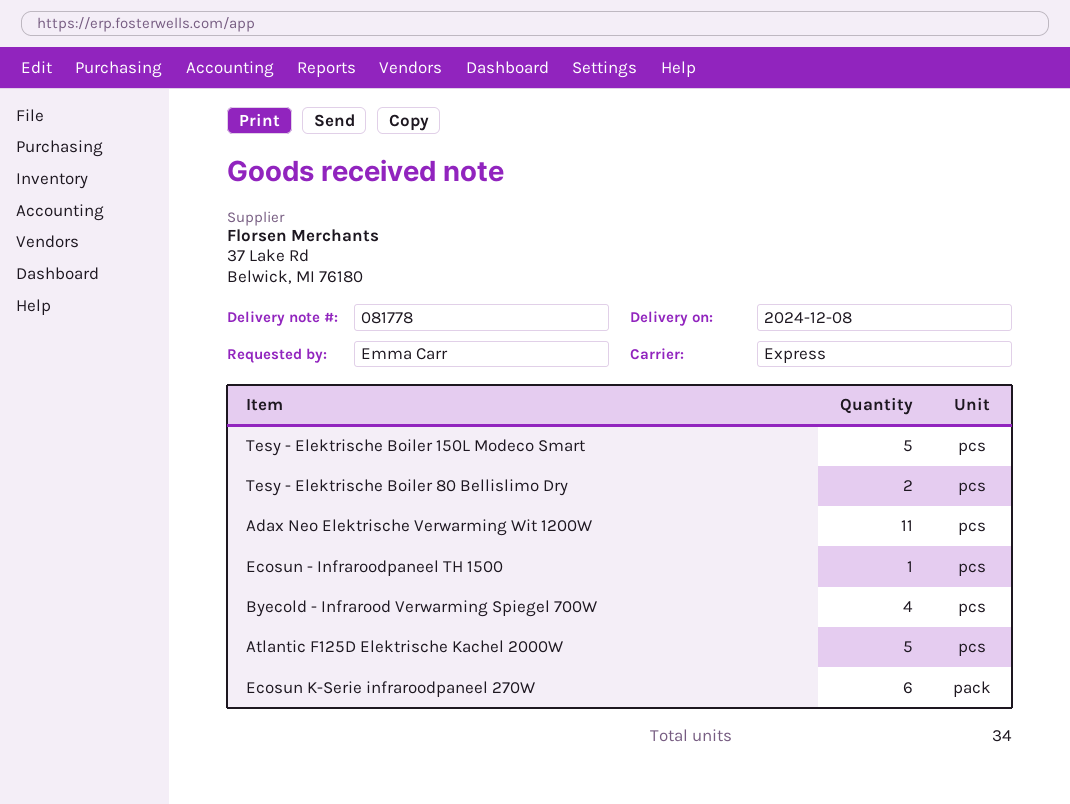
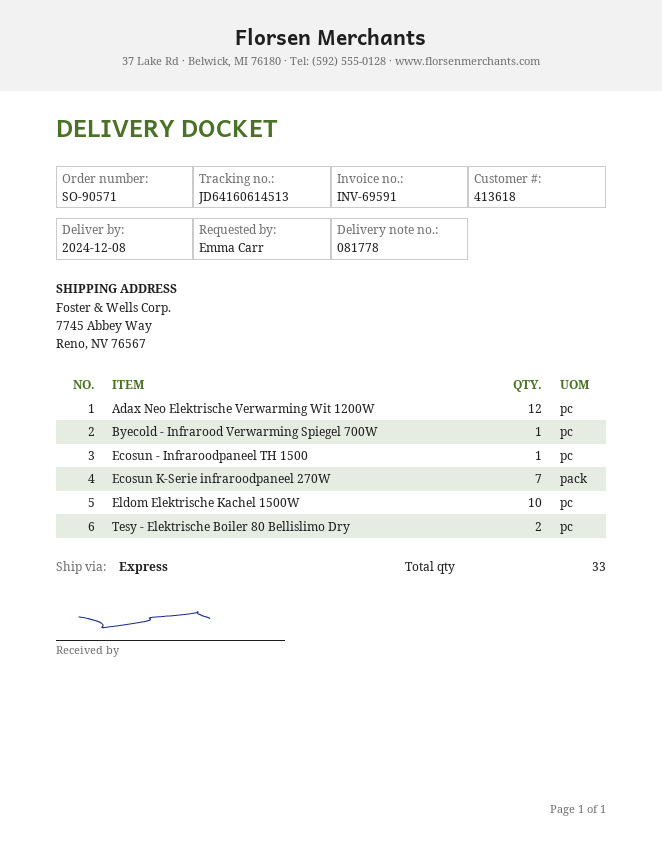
Tesy - Elektrische Boiler 150L Modeco Smart: 5 -> none
Adax Neo Elektrische Verwarming Wit 1200W: 11 -> 12
Byecold - Infrarood Verwarming Spiegel 700W: 4 -> 1
Atlantic F125D Elektrische Kachel 2000W: 5 -> none
Ecosun K-Serie infraroodpaneel 270W: 6 -> 7
Eldom Elektrische Kachel 1500W: none -> 10
total quantity: 34 -> 33

